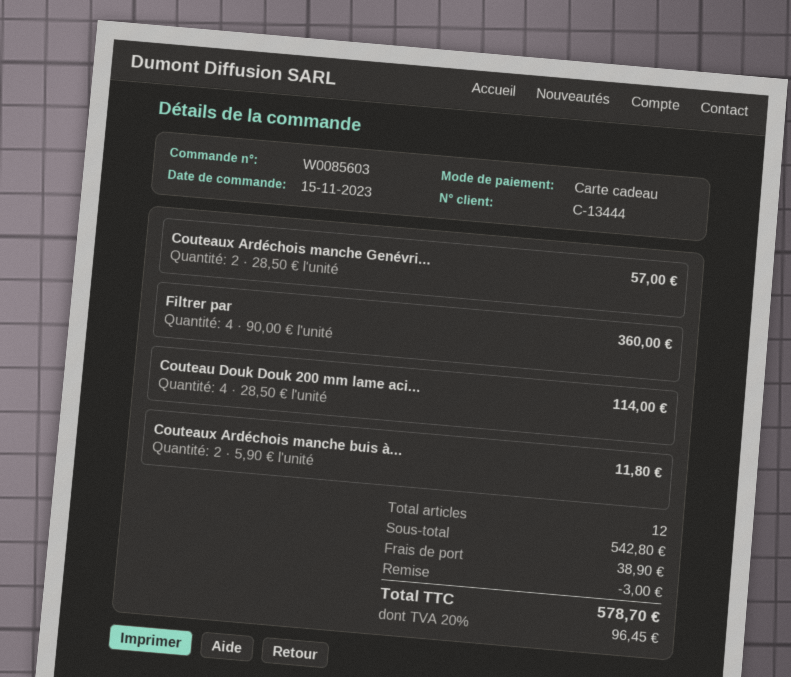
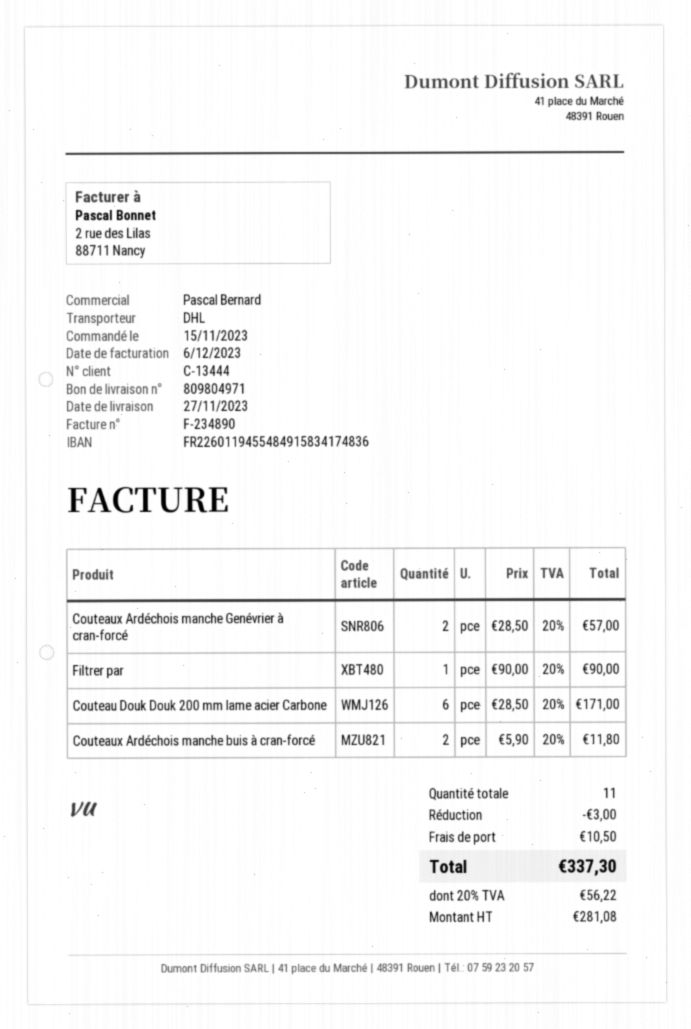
Filtrer par: 4 x 90.00 = 360.00 -> 1 x 90.00 = 90.00
Couteau Douk Douk 200 mm lame aci...: 4 x 28.50 = 114.00 -> 6 x 28.50 = 171.00
total quantity: 12 -> 11
shipping: 38.90 -> 10.50
tax: 20% = 96.45 -> 20% = 56.22
total: 578.70 -> 337.30

